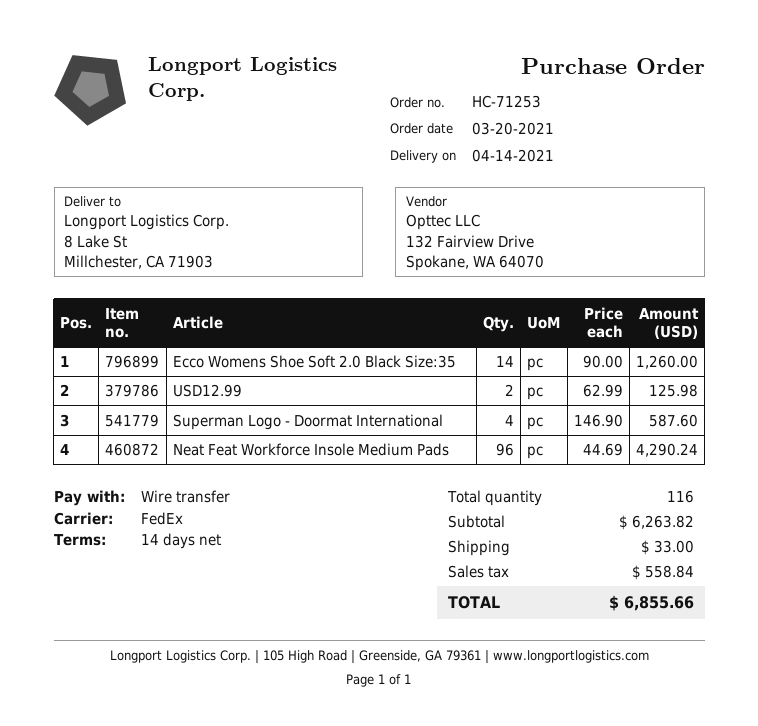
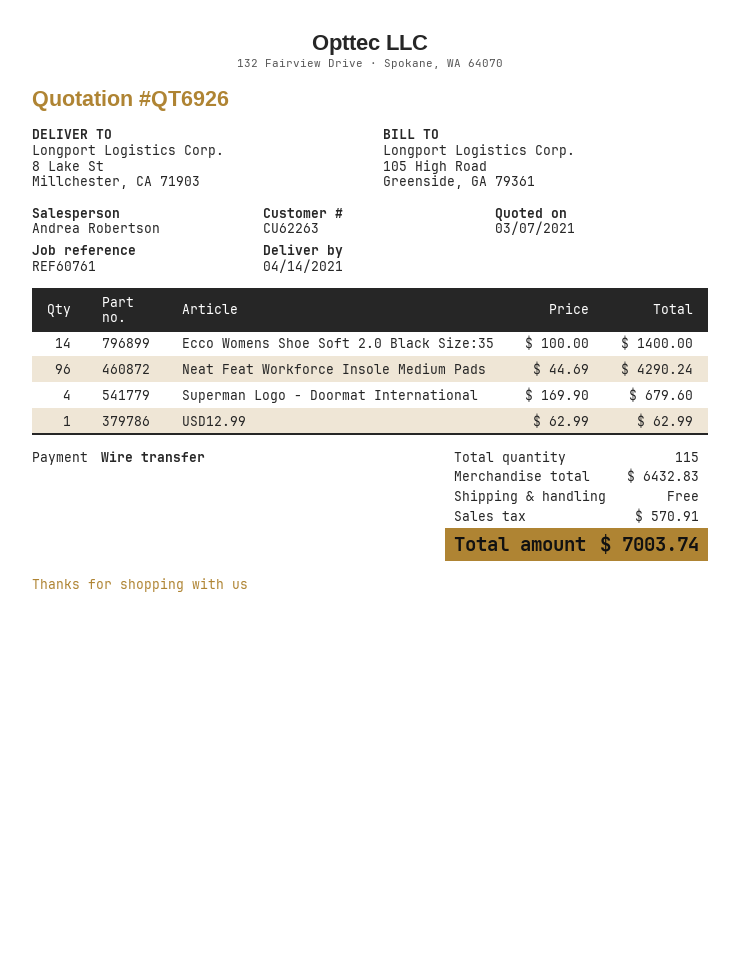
Ecco Womens Shoe Soft 2.0 Black Size:35: 14 x 90.00 = 1260.00 -> 14 x 100.00 = 1400.00
USD12.99: 2 x 62.99 = 125.98 -> 1 x 62.99 = 62.99
Superman Logo - Doormat International: 4 x 146.90 = 587.60 -> 4 x 169.90 = 679.60
total quantity: 116 -> 115
subtotal: 6263.82 -> 6432.83
shipping: 33.00 -> 0.00
tax: 558.84 -> 570.91
total: 6855.66 -> 7003.74

